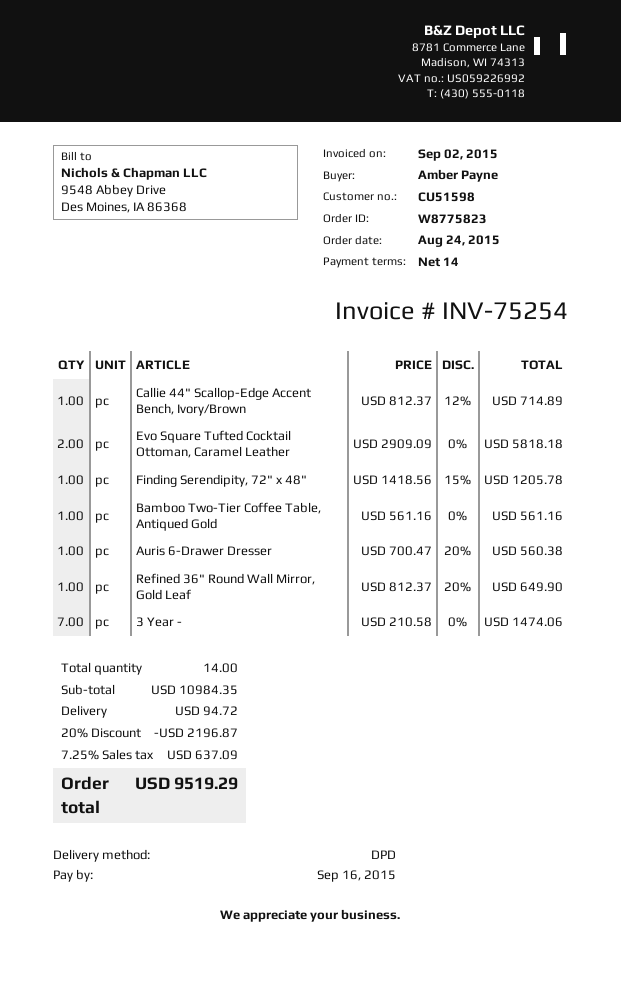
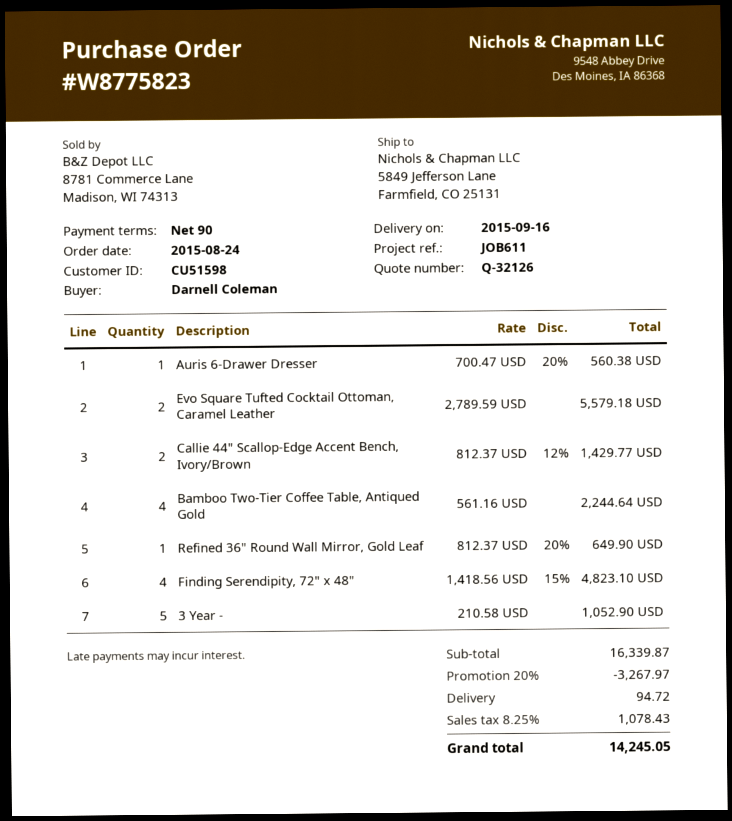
payment terms: 14 days -> 90 days
ordered by: Amber Payne -> Darnell Coleman
Callie 44" Scallop-Edge Accent Bench, Ivory/Brown: 1 x 812.37 - 12% = 714.89 -> 2 x 812.37 - 12% = 1429.77
Evo Square Tufted Cocktail Ottoman, Caramel Leather: 2 x 2909.09 = 5818.18 -> 2 x 2789.59 = 5579.18
Finding Serendipity, 72" x 48": 1 x 1418.56 - 15% = 1205.78 -> 4 x 1418.56 - 15% = 4823.10
Bamboo Two-Tier Coffee Table, Antiqued Gold: 1 x 561.16 = 561.16 -> 4 x 561.16 = 2244.64
3 Year -: 7 x 210.58 = 1474.06 -> 5 x 210.58 = 1052.90
subtotal: 10984.35 -> 16339.87
discount: 20% = 2196.87 -> 20% = 3267.97
tax: 7.25% = 637.09 -> 8.25% = 1078.43
total: 9519.29 -> 14245.05

